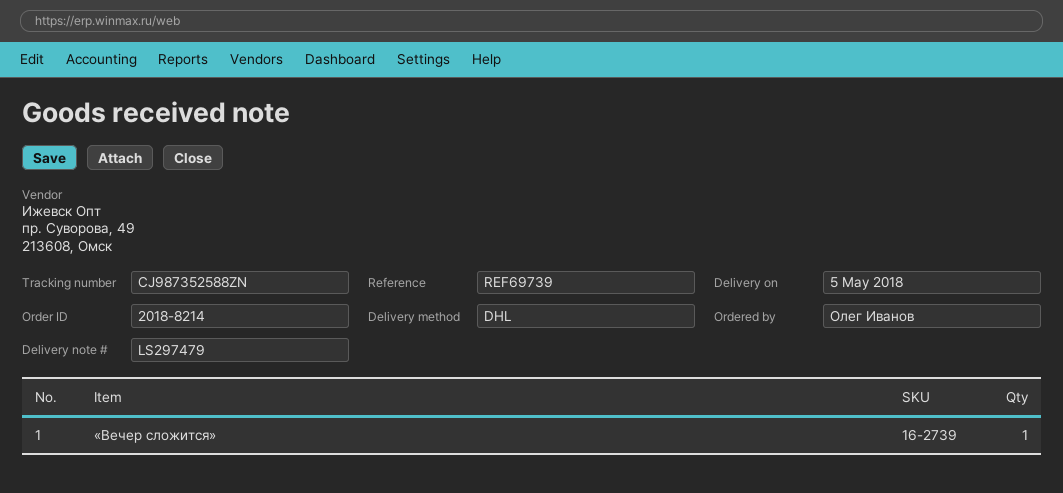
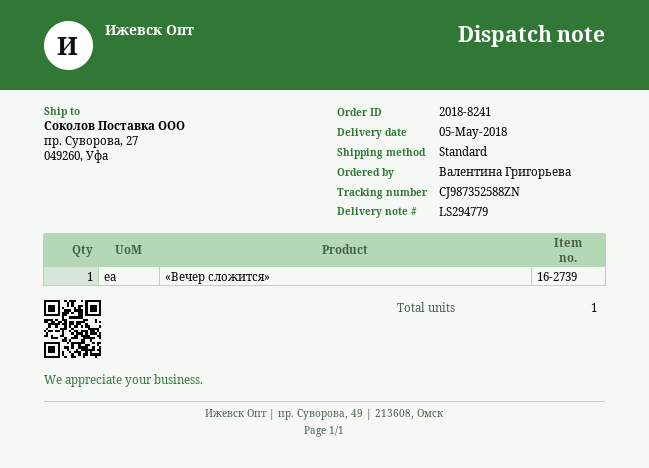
order number: 2018-8214 -> 2018-8241
delivery note number: LS297479 -> LS294779
ordered by: Олег Иванов -> Валентина Григорьева
shipping method: DHL -> standard

